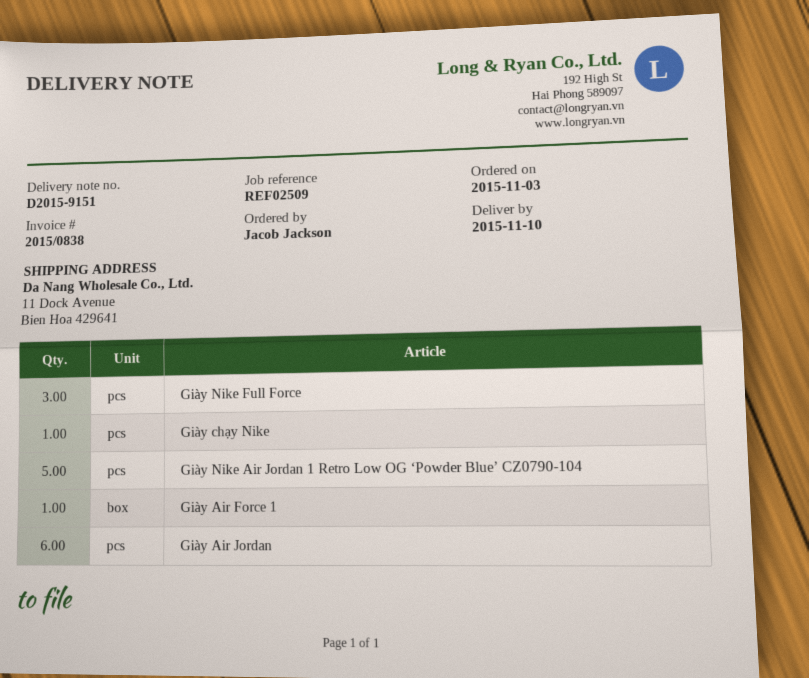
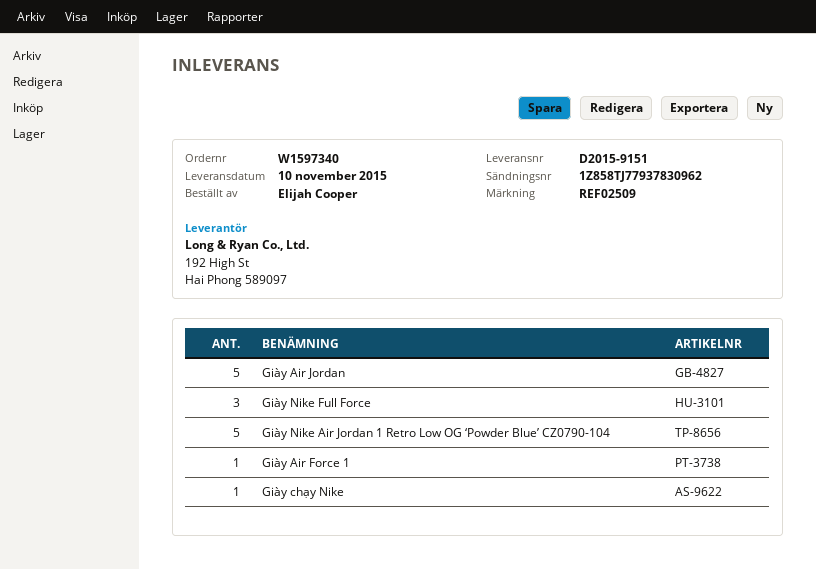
ordered by: Jacob Jackson -> Elijah Cooper
Giày Air Jordan: 6 -> 5

